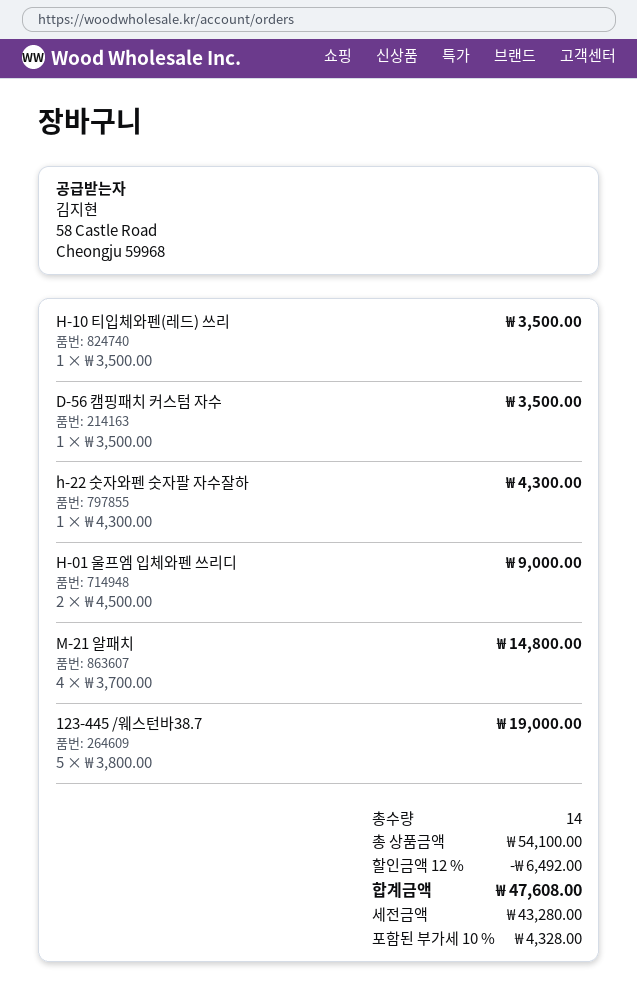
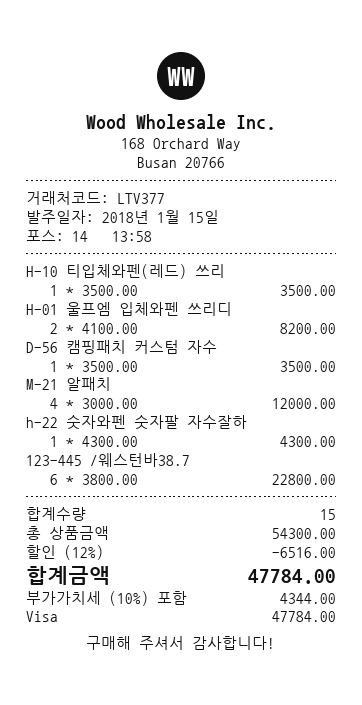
H-01 울프엠 입체와펜 쓰리디: 2 x 4500.00 = 9000.00 -> 2 x 4100.00 = 8200.00
M-21 알패치: 4 x 3700.00 = 14800.00 -> 4 x 3000.00 = 12000.00
123-445 /웨스턴바38.7: 5 x 3800.00 = 19000.00 -> 6 x 3800.00 = 22800.00
total quantity: 14 -> 15
subtotal: 54100.00 -> 54300.00
discount: 12% = 6492.00 -> 12% = 6516.00
tax: 10% = 4328.00 -> 10% = 4344.00
total: 47608.00 -> 47784.00

